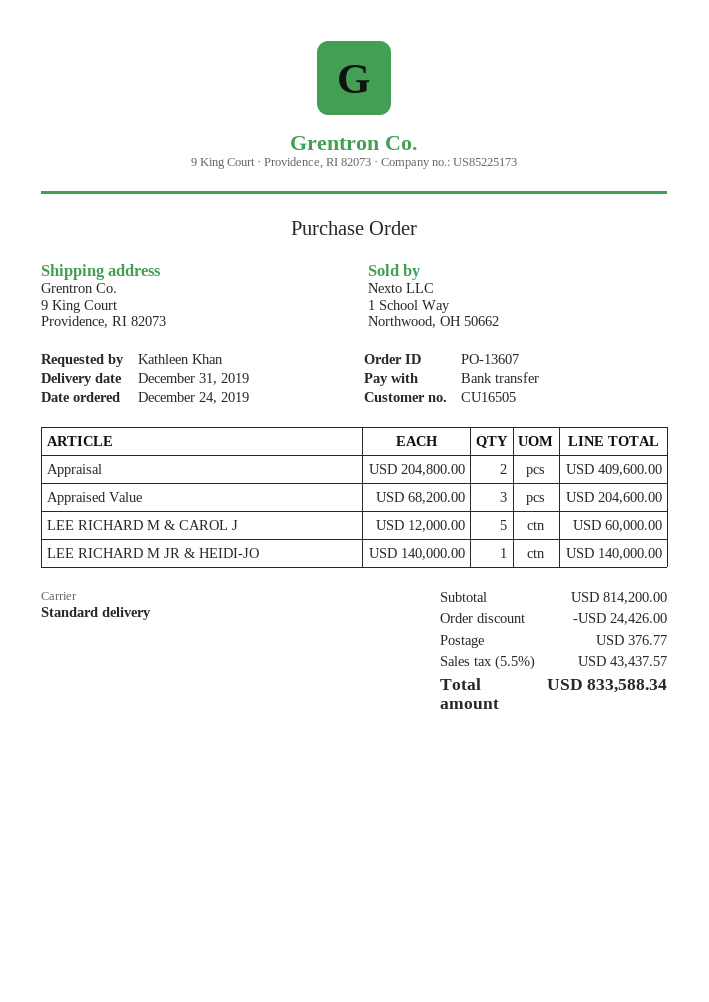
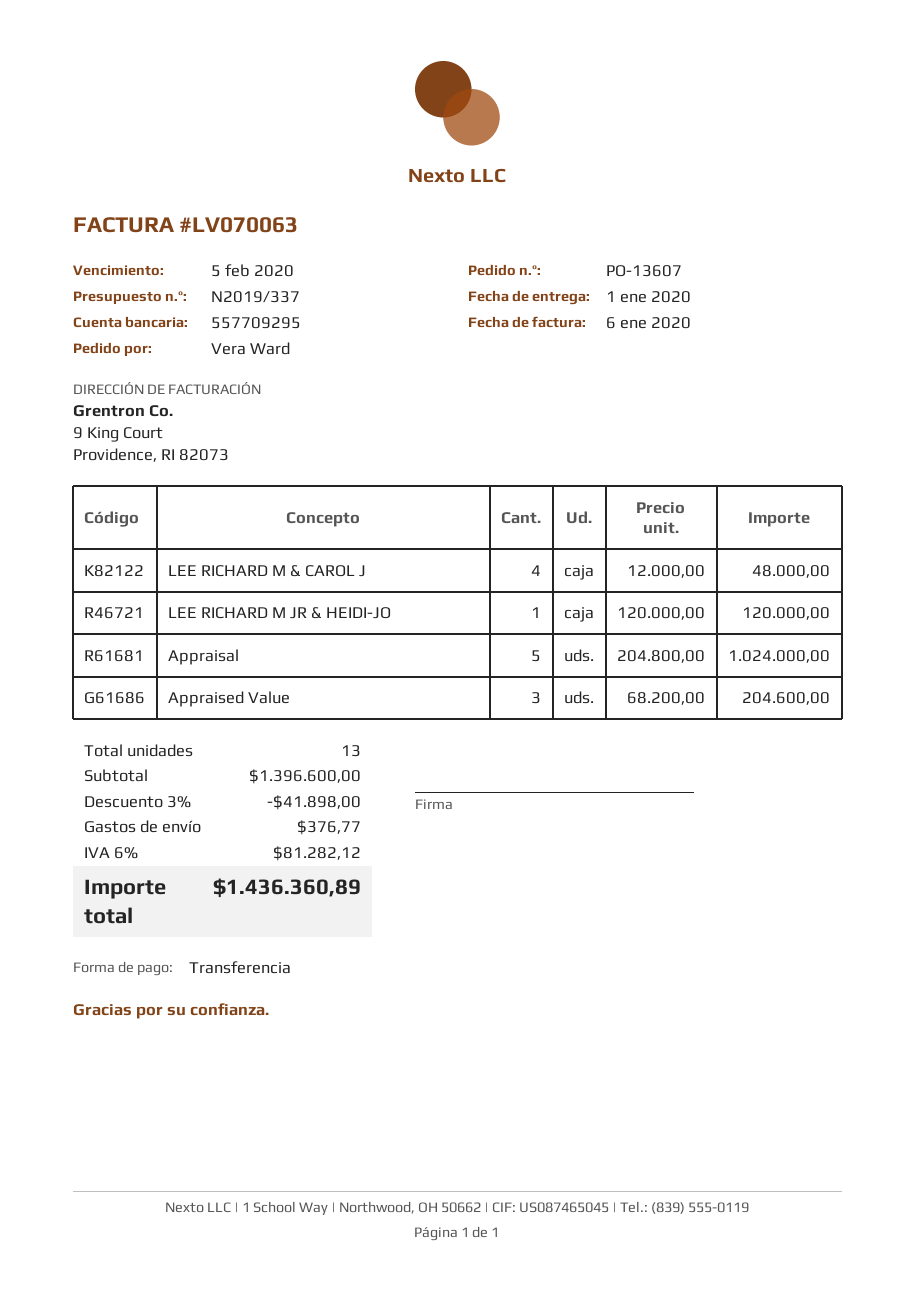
delivery date: 2019-12-31 -> 2020-01-01
ordered by: Kathleen Khan -> Vera Ward
Appraisal: 2 x 204800.00 = 409600.00 -> 5 x 204800.00 = 1024000.00
LEE RICHARD M & CAROL J: 5 x 12000.00 = 60000.00 -> 4 x 12000.00 = 48000.00
LEE RICHARD M JR & HEIDI-JO: 1 x 140000.00 = 140000.00 -> 1 x 120000.00 = 120000.00
subtotal: 814200.00 -> 1396600.00
discount: 24426.00 -> 41898.00
tax: 5.5% = 43437.57 -> 6% = 81282.12
total: 833588.34 -> 1436360.89

